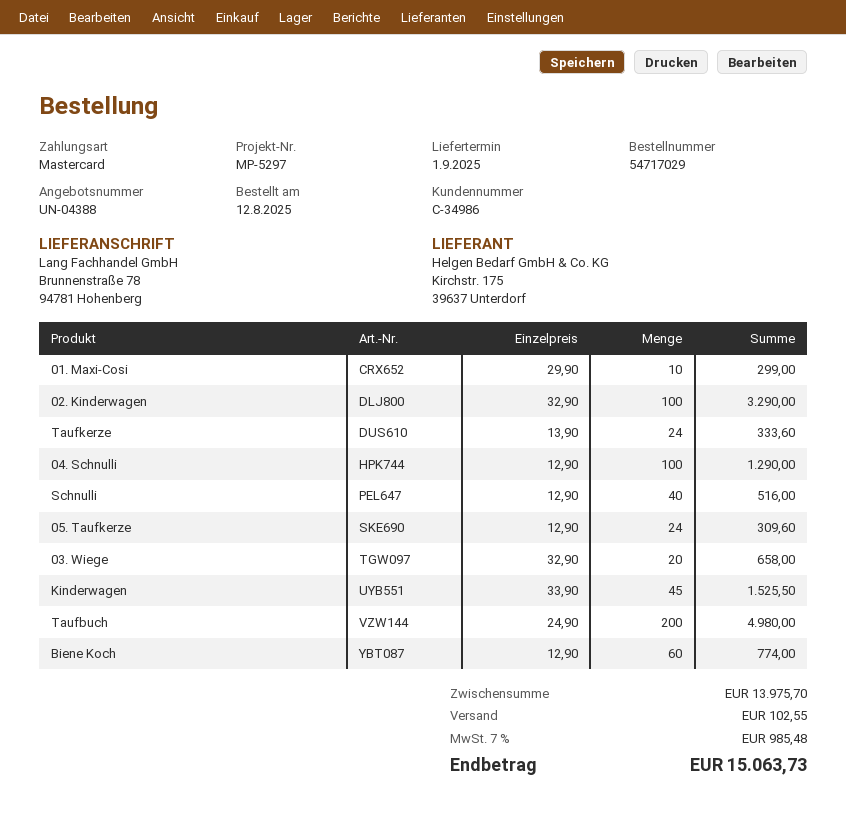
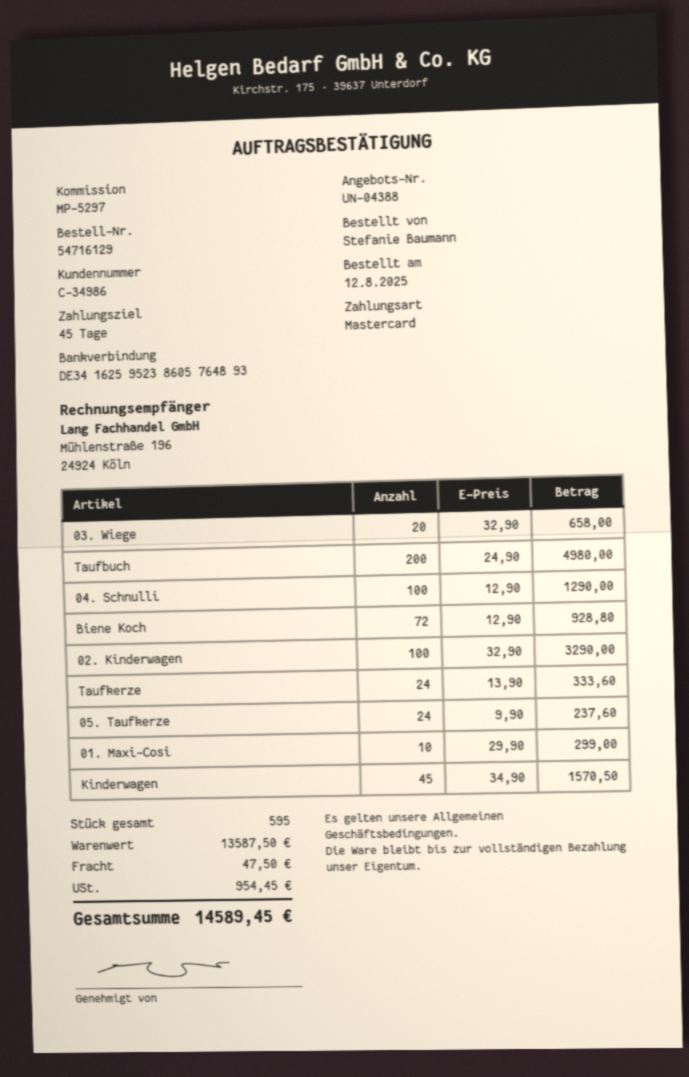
order number: 54717029 -> 54716129
Schnulli: 40 x 12.90 = 516.00 -> none
05. Taufkerze: 24 x 12.90 = 309.60 -> 24 x 9.90 = 237.60
Kinderwagen: 45 x 33.90 = 1525.50 -> 45 x 34.90 = 1570.50
Biene Koch: 60 x 12.90 = 774.00 -> 72 x 12.90 = 928.80
subtotal: 13975.70 -> 13587.50
shipping: 102.55 -> 47.50
tax: 985.48 -> 954.45
total: 15063.73 -> 14589.45

